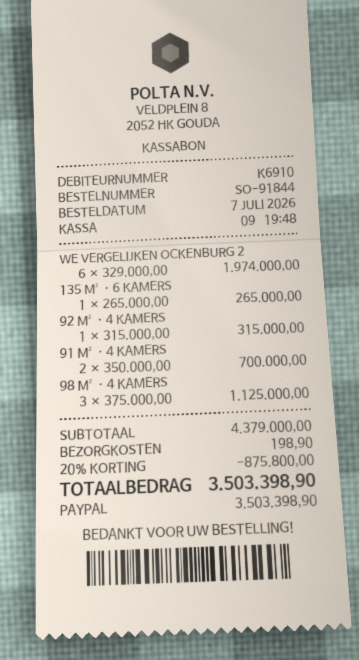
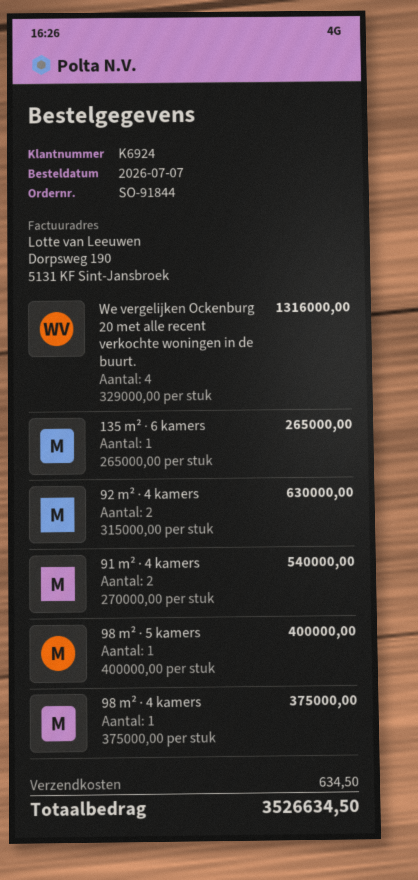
customer number: K6910 -> K6924
WE VERGELIJKEN OCKENBURG 2: 6 x 329000.00 = 1974000.00 -> 4 x 329000.00 = 1316000.00
92 M² · 4 KAMERS: 1 x 315000.00 = 315000.00 -> 2 x 315000.00 = 630000.00
91 M² · 4 KAMERS: 2 x 350000.00 = 700000.00 -> 2 x 270000.00 = 540000.00
98 M² · 4 KAMERS: 3 x 375000.00 = 1125000.00 -> 1 x 375000.00 = 375000.00
98 m² · 5 kamers: none -> 1 x 400000.00 = 400000.00
discount: 20% = 875800.00 -> none
shipping: 198.90 -> 634.50
total: 3503398.90 -> 3526634.50

